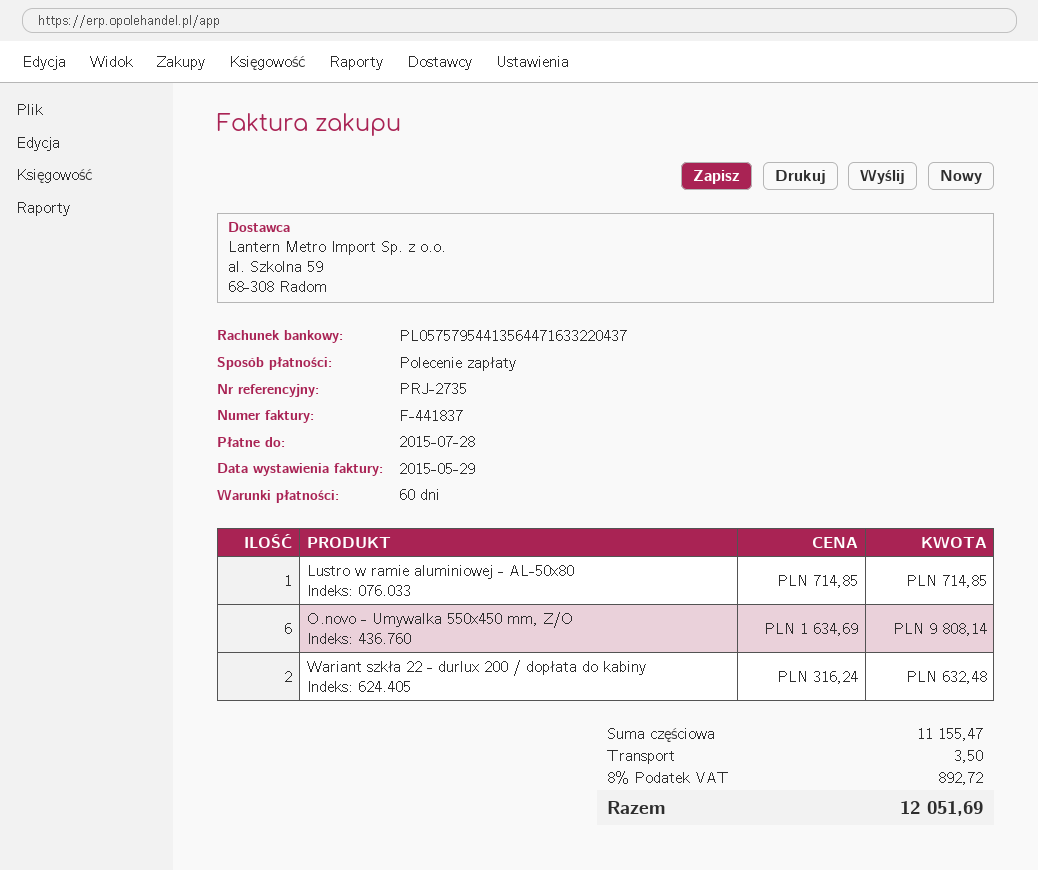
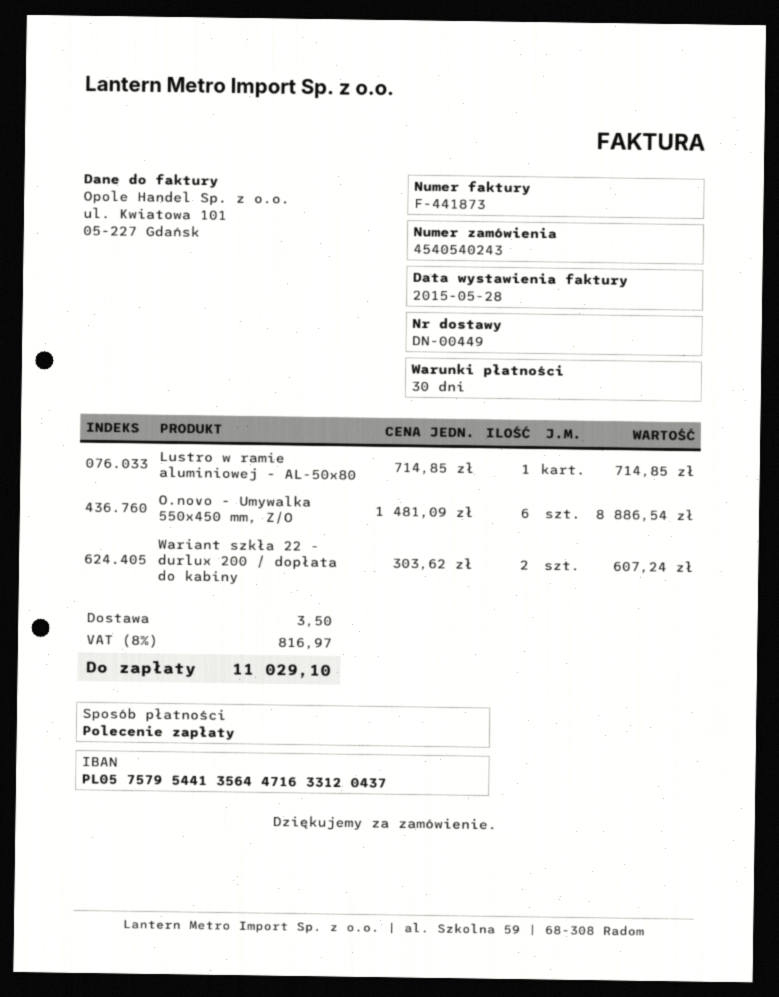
invoice number: F-441837 -> F-441873
invoice date: 2015-05-29 -> 2015-05-28
payment terms: 60 days -> 30 days
bank account: PL05757954413564471633220437 -> PL05757954413564471633120437
O.novo - Umywalka 550x450 mm, Z/O: 6 x 1634.69 = 9808.14 -> 6 x 1481.09 = 8886.54
Wariant szkła 22 - durlux 200 / dopłata do kabiny: 2 x 316.24 = 632.48 -> 2 x 303.62 = 607.24
tax: 8% = 892.72 -> 8% = 816.97
total: 12051.69 -> 11029.10

